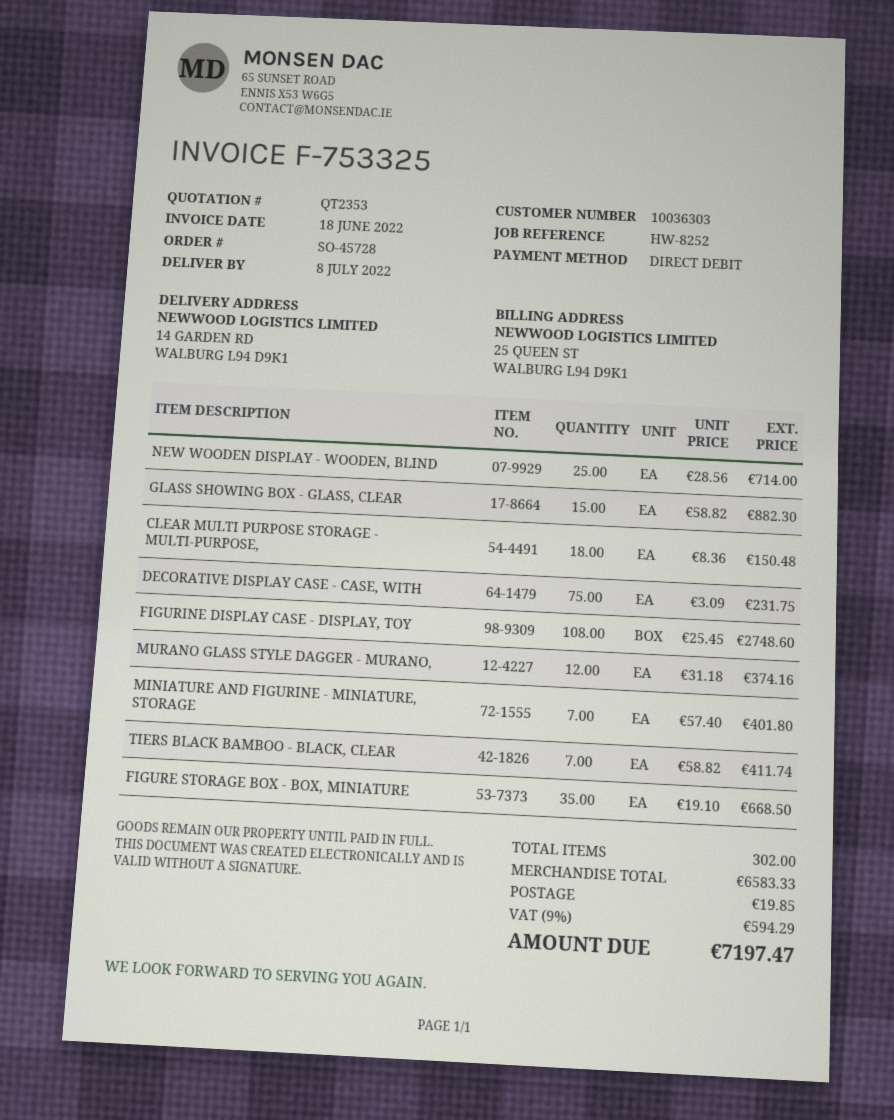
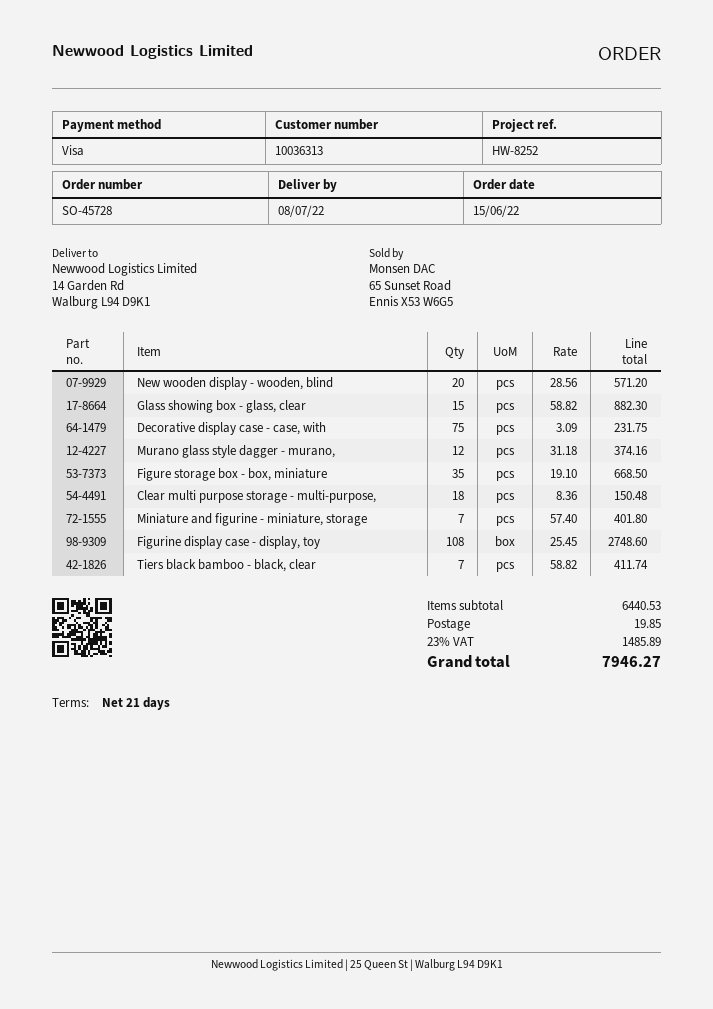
customer number: 10036303 -> 10036313
payment method: direct debit -> Visa
NEW WOODEN DISPLAY - WOODEN, BLIND: 25 x 28.56 = 714.00 -> 20 x 28.56 = 571.20
subtotal: 6583.33 -> 6440.53
tax: 9% = 594.29 -> 23% = 1485.89
total: 7197.47 -> 7946.27

